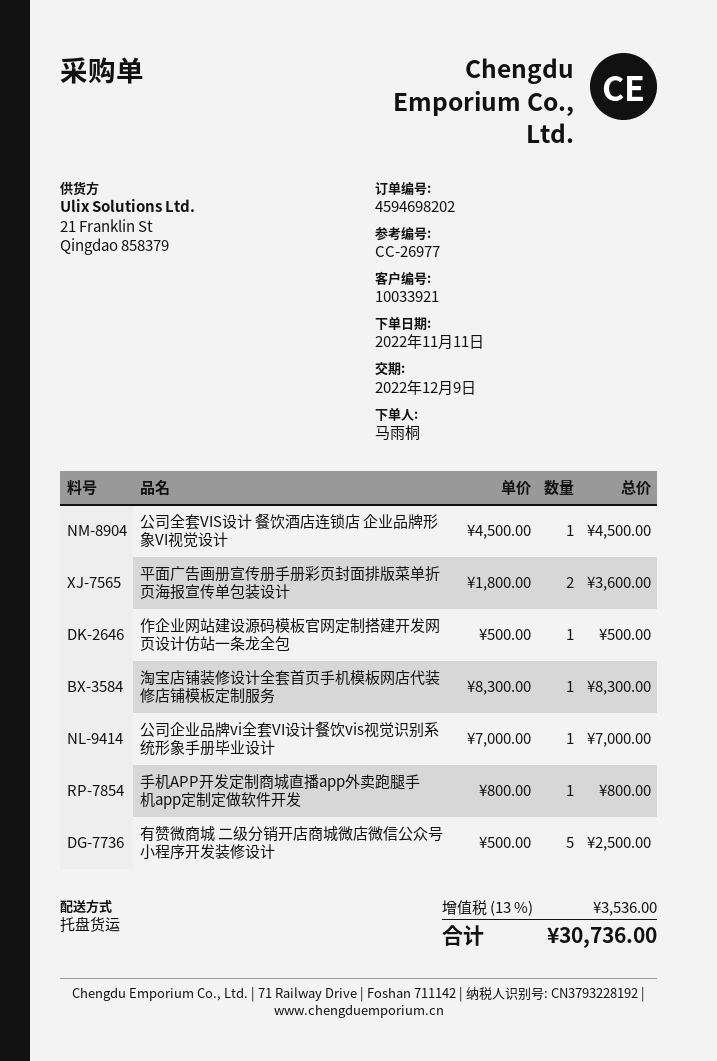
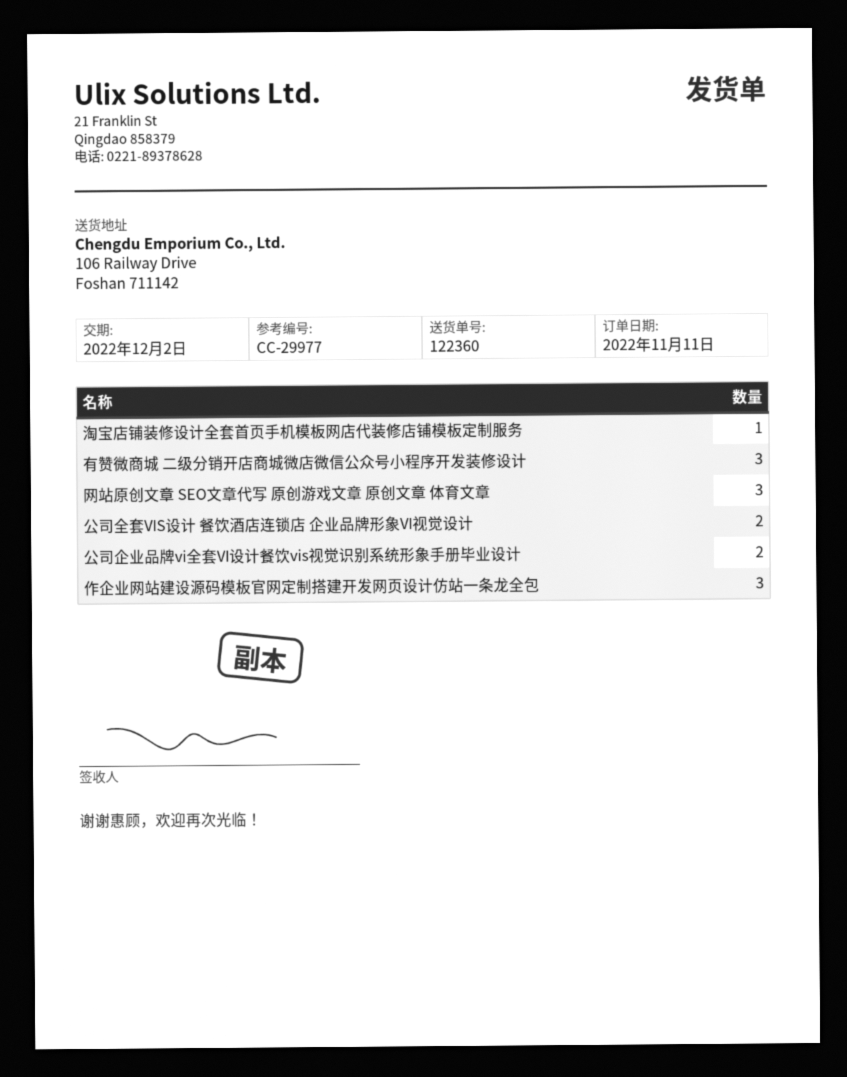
delivery date: 2022-12-09 -> 2022-12-02
reference: CC-26977 -> CC-29977
公司全套VIS设计 餐饮酒店连锁店 企业品牌形象VI视觉设计: 1 -> 2
平面广告画册宣传册手册彩页封面排版菜单折页海报宣传单包装设计: 2 -> none
作企业网站建设源码模板官网定制搭建开发网页设计仿站一条龙全包: 1 -> 3
公司企业品牌vi全套VI设计餐饮vis视觉识别系统形象手册毕业设计: 1 -> 2
手机APP开发定制商城直播app外卖跑腿手机app定制定做软件开发: 1 -> none
有赞微商城 二级分销开店商城微店微信公众号小程序开发装修设计: 5 -> 3
网站原创文章 SEO文章代写 原创游戏文章 原创文章 体育文章: none -> 3

